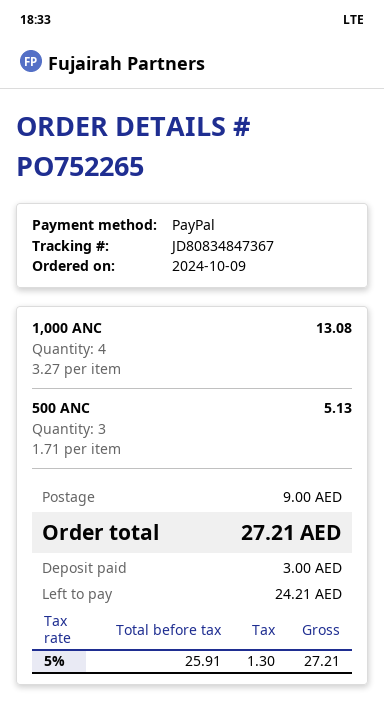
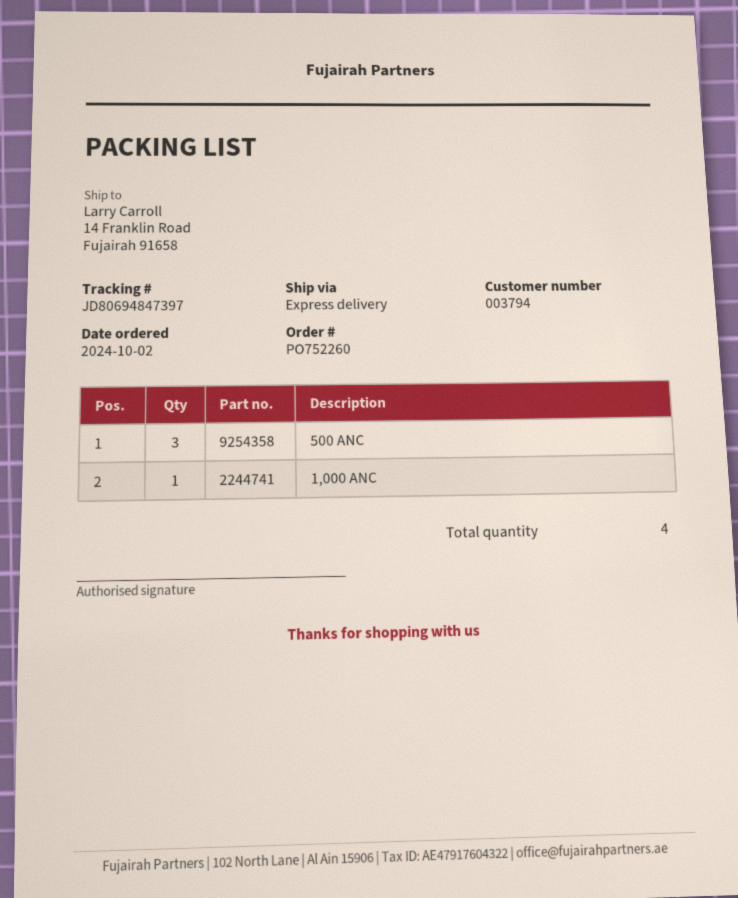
order number: PO752265 -> PO752260
order date: 2024-10-09 -> 2024-10-02
tracking number: JD80834847367 -> JD80694847397
1,000 ANC: 4 -> 1

